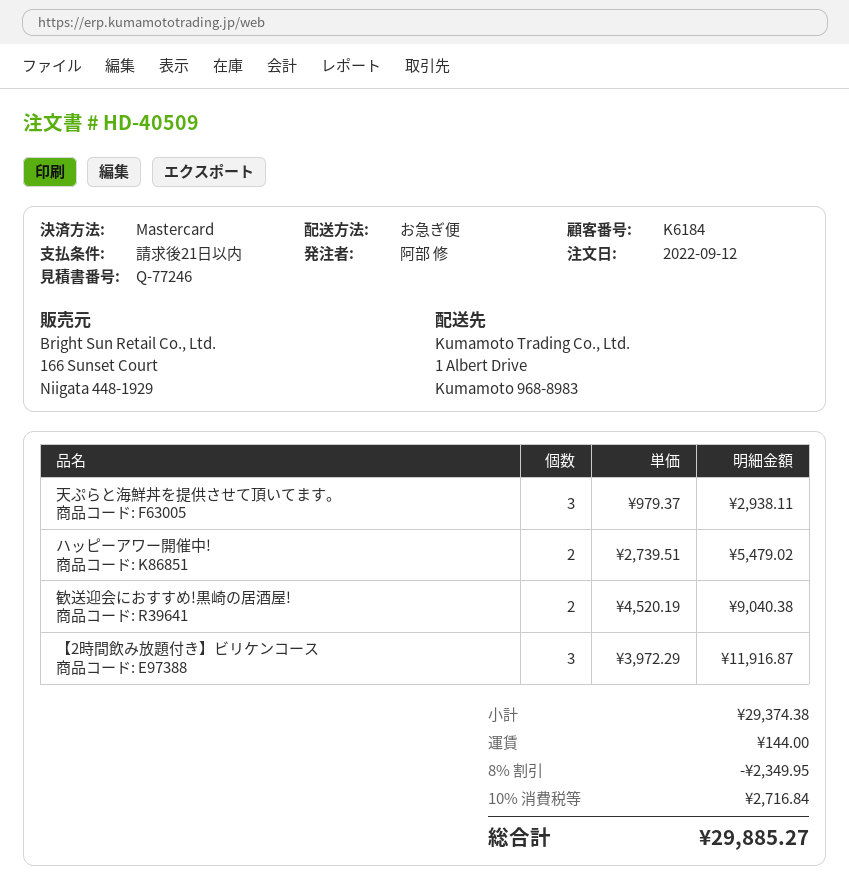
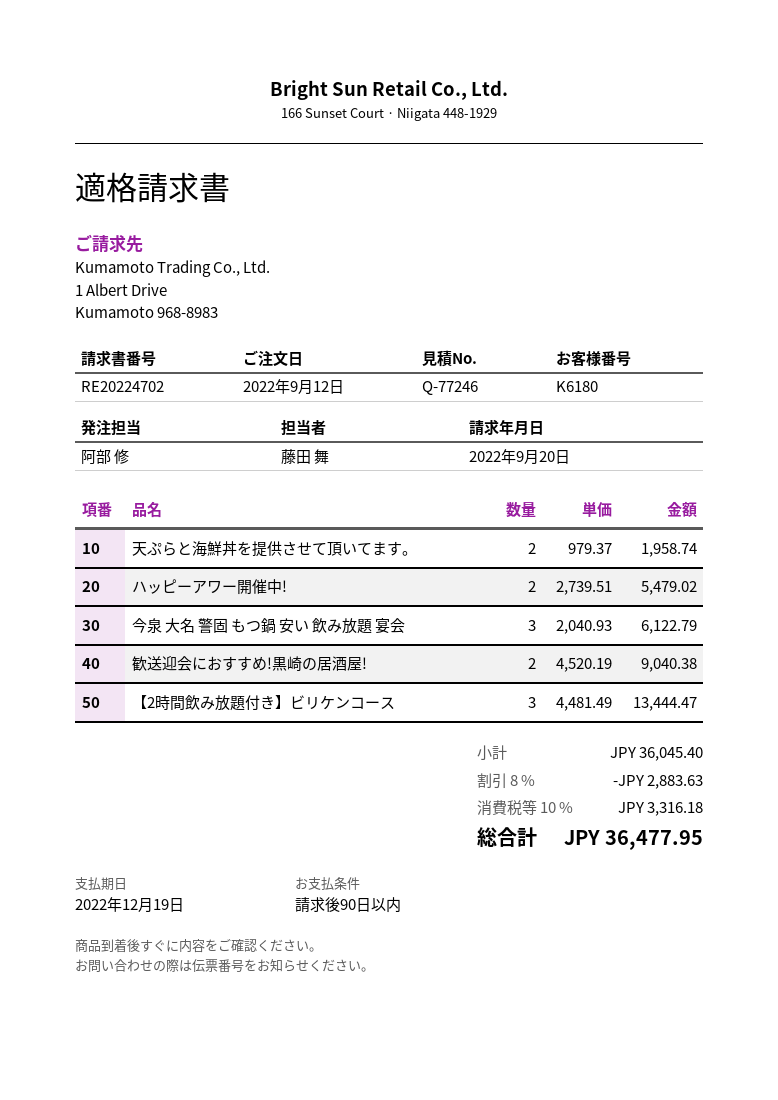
payment terms: 21 days -> 90 days
customer number: K6184 -> K6180
天ぷらと海鮮丼を提供させて頂いてます。: 3 x 979.37 = 2938.11 -> 2 x 979.37 = 1958.74
【2時間飲み放題付き】ビリケンコース: 3 x 3972.29 = 11916.87 -> 3 x 4481.49 = 13444.47
今泉 大名 警固 もつ鍋 安い 飲み放題 宴会: none -> 3 x 2040.93 = 6122.79
subtotal: 29374.38 -> 36045.40
discount: 8% = 2349.95 -> 8% = 2883.63
shipping: 144.00 -> none
tax: 10% = 2716.84 -> 10% = 3316.18
total: 29885.27 -> 36477.95

